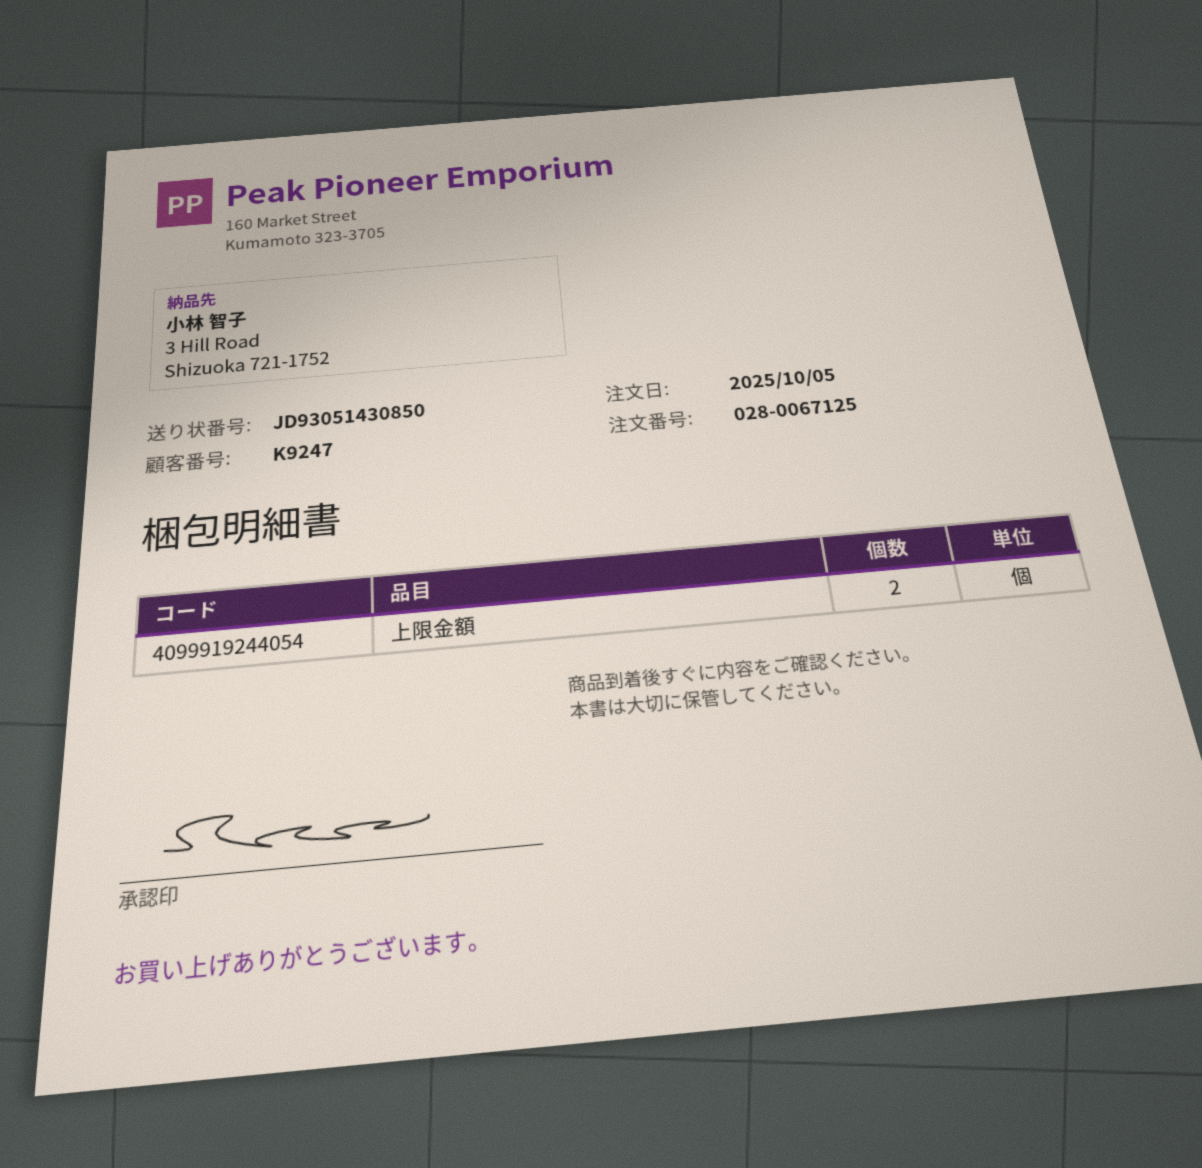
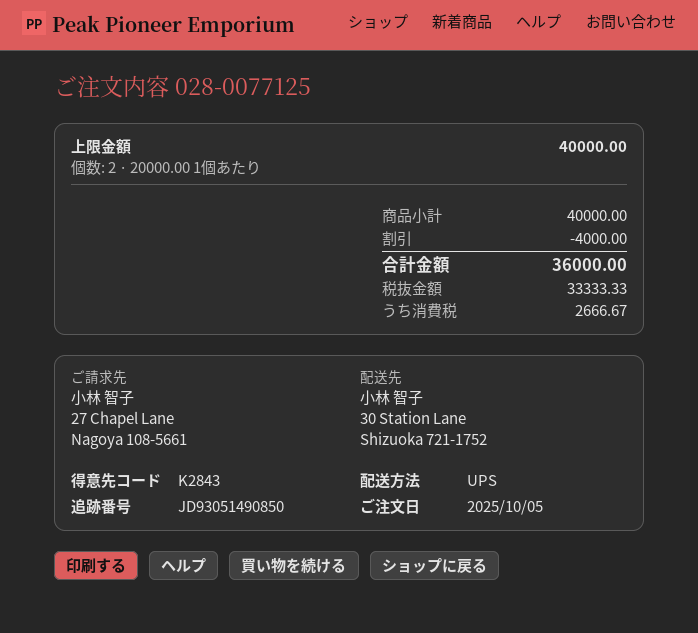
order number: 028-0067125 -> 028-0077125
customer number: K9247 -> K2843
tracking number: JD93051430850 -> JD93051490850
ship to: 3 Hill Road, Shizuoka 721-1752 -> 30 Station Lane, Shizuoka 721-1752

